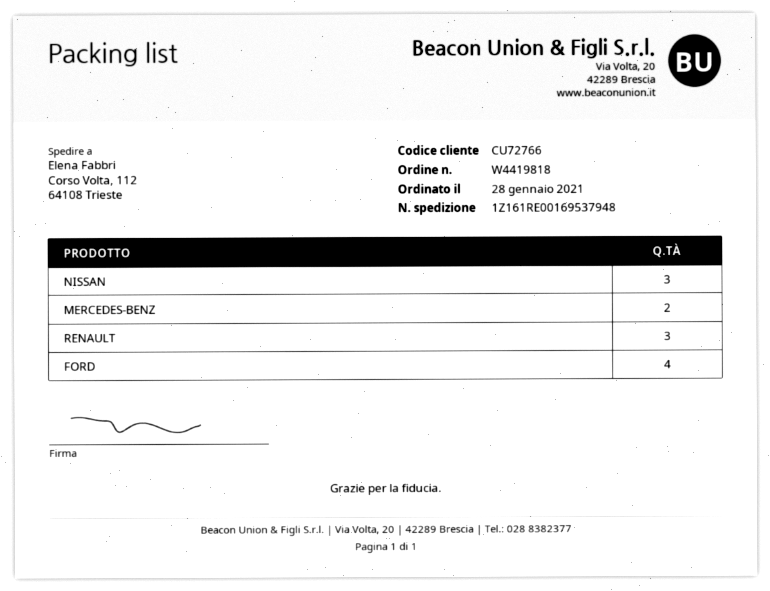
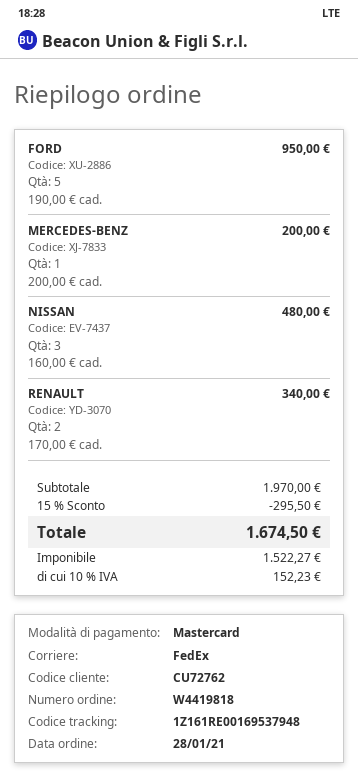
customer number: CU72766 -> CU72762
MERCEDES-BENZ: 2 -> 1
RENAULT: 3 -> 2
FORD: 4 -> 5

